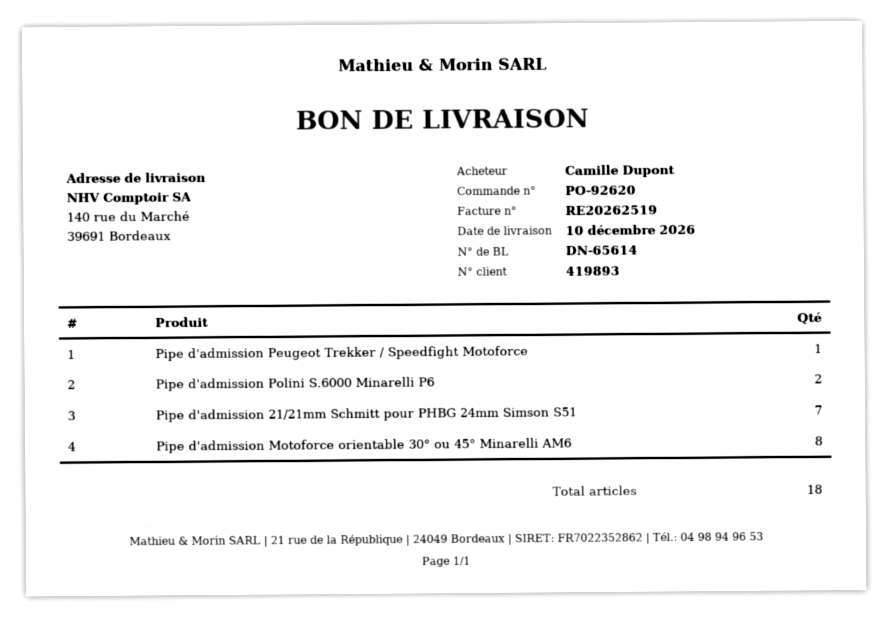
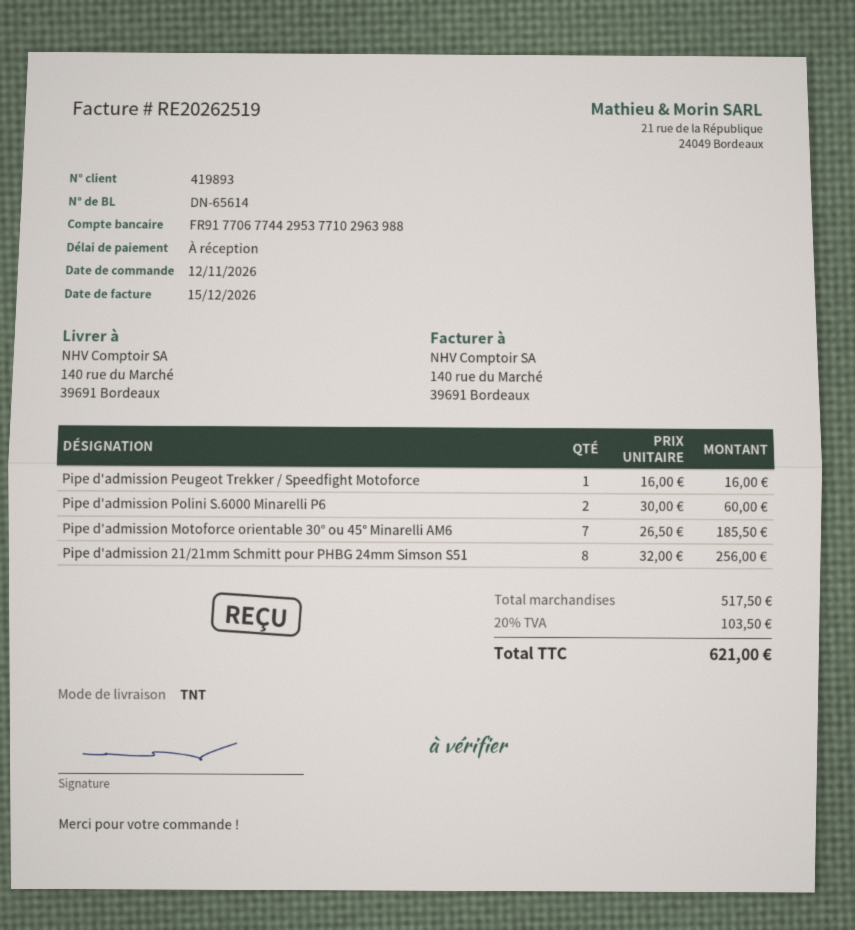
Pipe d'admission 21/21mm Schmitt pour PHBG 24mm Simson S51: 7 -> 8
Pipe d'admission Motoforce orientable 30° ou 45° Minarelli AM6: 8 -> 7

